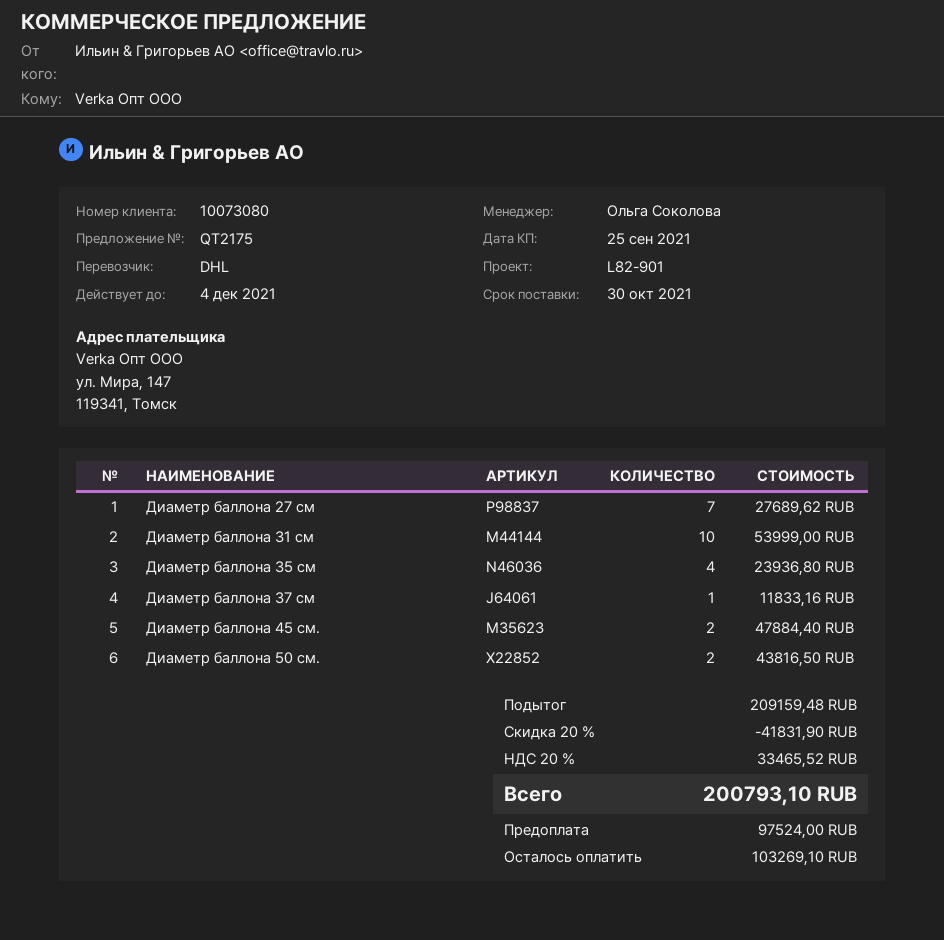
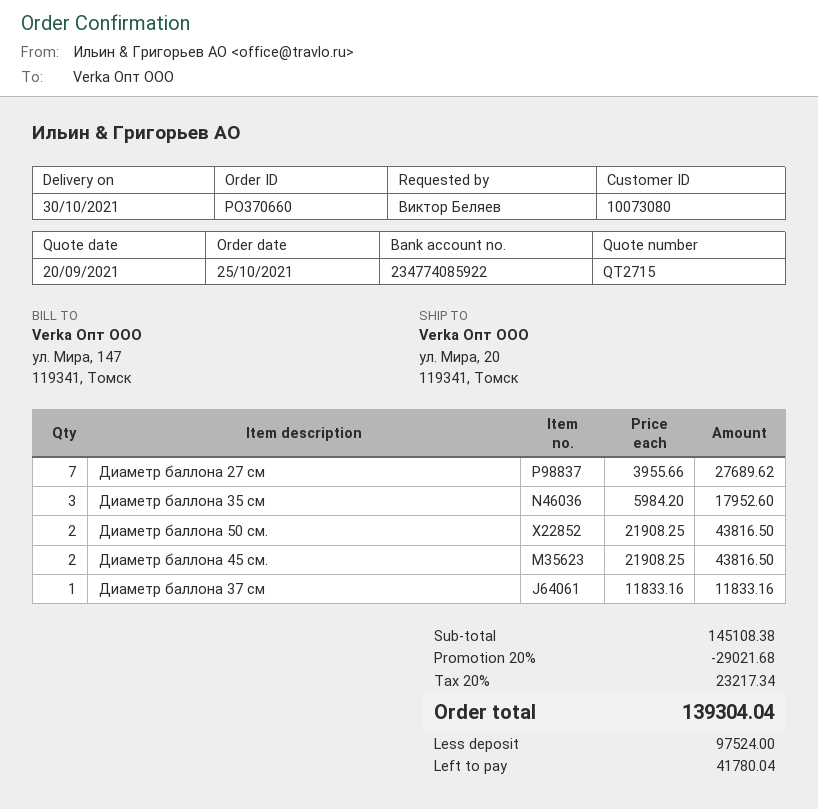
quote number: QT2175 -> QT2715
quote date: 2021-09-25 -> 2021-09-20
Диаметр баллона 31 см: 10 for 53999.00 -> none
Диаметр баллона 35 см: 4 for 23936.80 -> 3 for 17952.60
Диаметр баллона 45 см.: 2 for 47884.40 -> 2 for 43816.50
subtotal: 209159.48 -> 145108.38
discount: 20% = 41831.90 -> 20% = 29021.68
tax: 20% = 33465.52 -> 20% = 23217.34
total: 200793.10 -> 139304.04
balance: 103269.10 -> 41780.04

